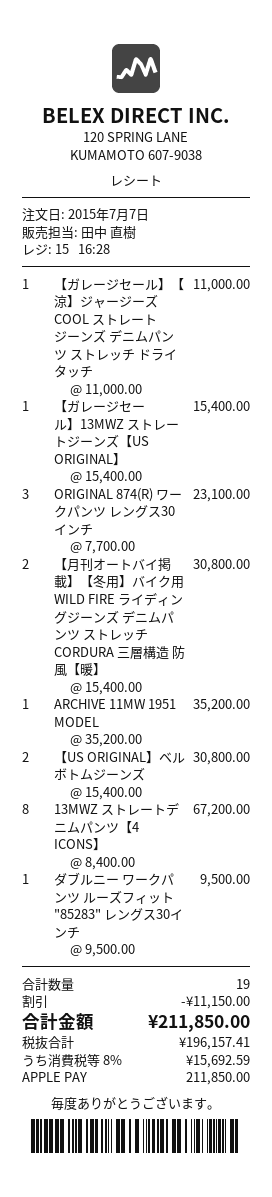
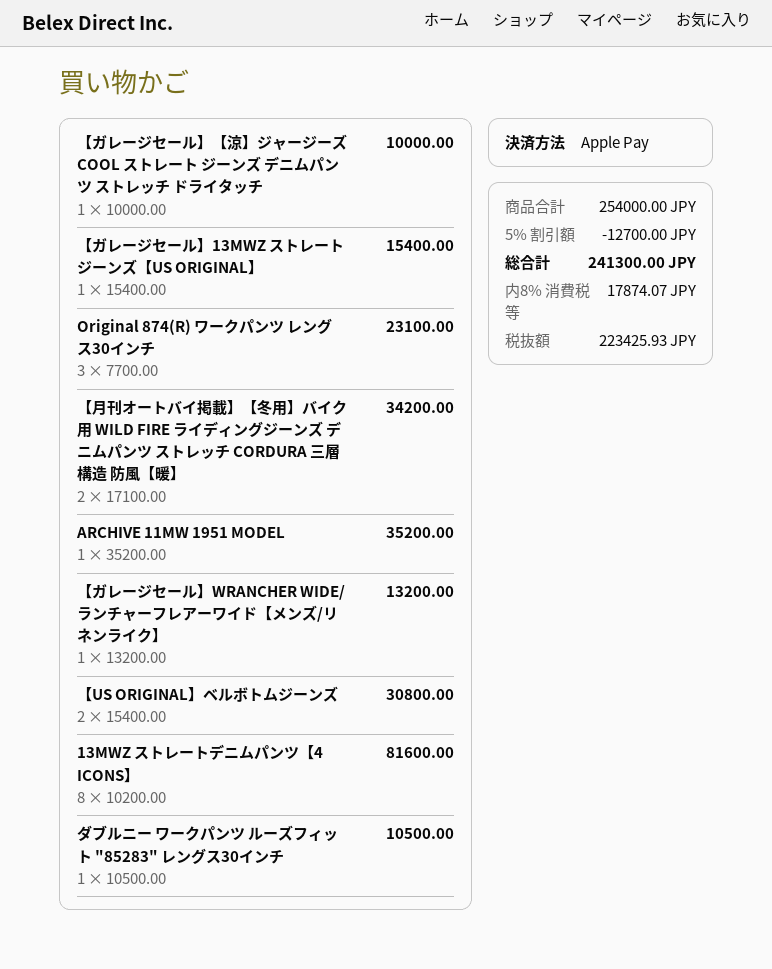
【ガレージセール】【涼】ジャージーズ COOL ストレート ジーンズ デニムパンツ ストレッチ ドライタッチ: 1 x 11000.00 = 11000.00 -> 1 x 10000.00 = 10000.00
【月刊オートバイ掲載】【冬用】バイク用 WILD FIRE ライディングジーンズ デニムパンツ ストレッチ CORDURA 三層構造 防風【暖】: 2 x 15400.00 = 30800.00 -> 2 x 17100.00 = 34200.00
13MWZ ストレートデニムパンツ【4 ICONS】: 8 x 8400.00 = 67200.00 -> 8 x 10200.00 = 81600.00
ダブルニー ワークパンツ ルーズフィット "85283" レングス30インチ: 1 x 9500.00 = 9500.00 -> 1 x 10500.00 = 10500.00
【ガレージセール】WRANCHER WIDE/ランチャーフレアーワイド【メンズ/リネンライク】: none -> 1 x 13200.00 = 13200.00
discount: 11150.00 -> 12700.00
net: 196157.41 -> 223425.93
tax: 8% = 15692.59 -> 8% = 17874.07
total: 211850.00 -> 241300.00

